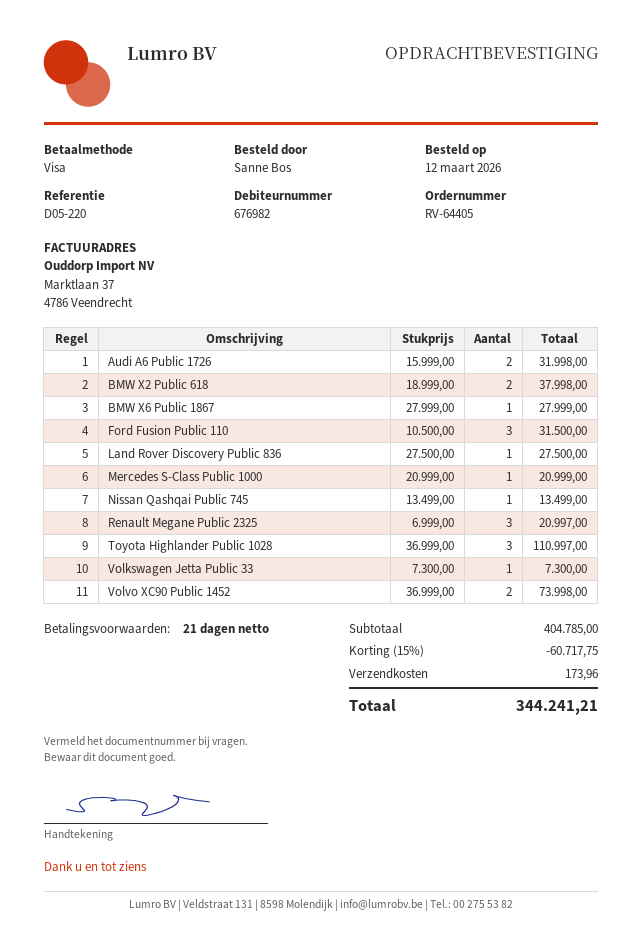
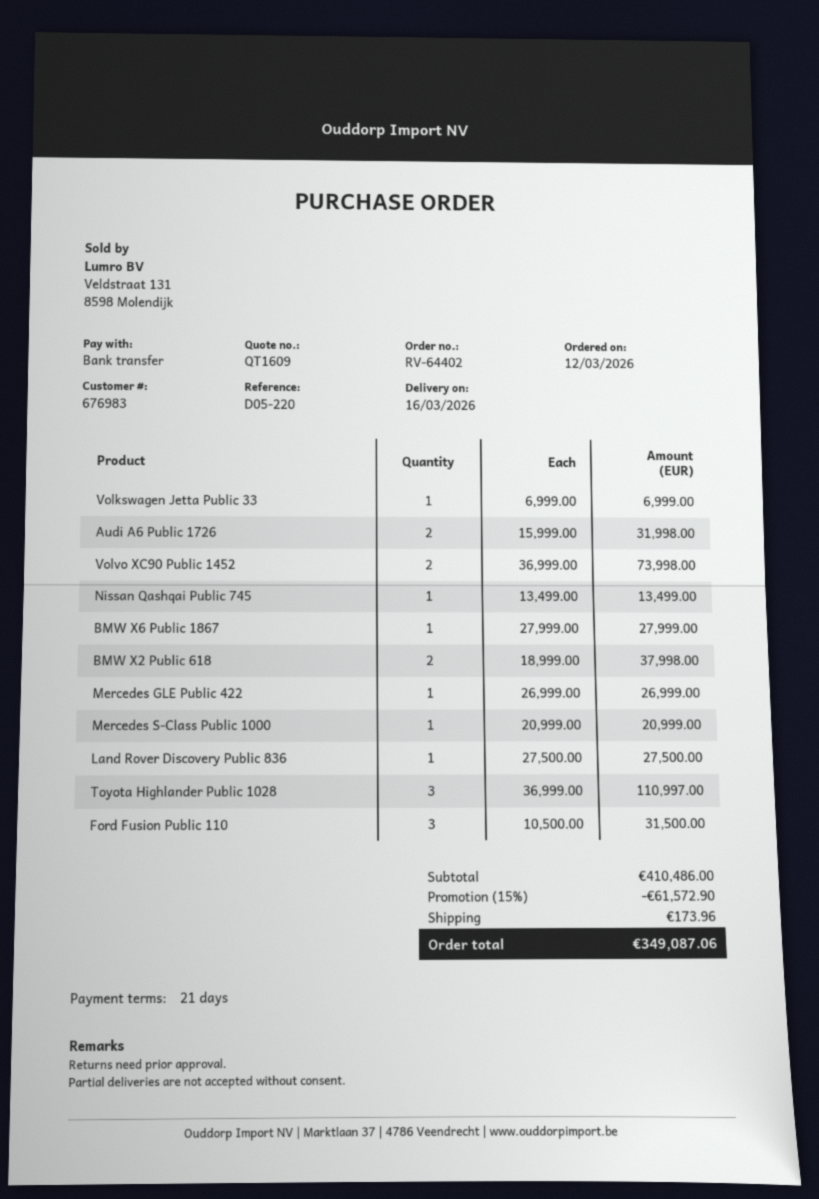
order number: RV-64405 -> RV-64402
customer number: 676982 -> 676983
payment method: Visa -> bank transfer
Renault Megane Public 2325: 3 x 6999.00 = 20997.00 -> none
Volkswagen Jetta Public 33: 1 x 7300.00 = 7300.00 -> 1 x 6999.00 = 6999.00
Mercedes GLE Public 422: none -> 1 x 26999.00 = 26999.00
subtotal: 404785.00 -> 410486.00
discount: 15% = 60717.75 -> 15% = 61572.90
total: 344241.21 -> 349087.06

